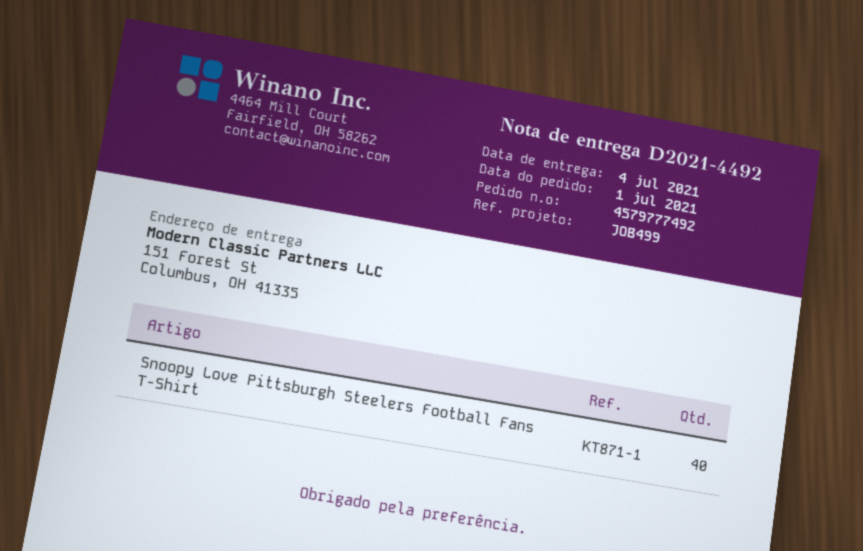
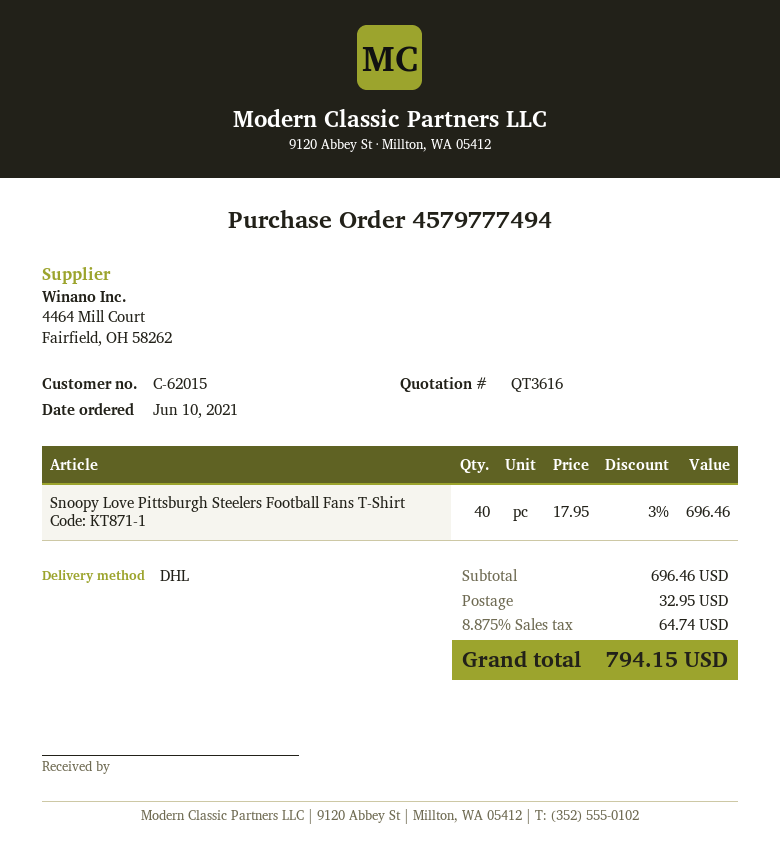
order number: 4579777492 -> 4579777494
order date: 2021-07-01 -> 2021-06-10

